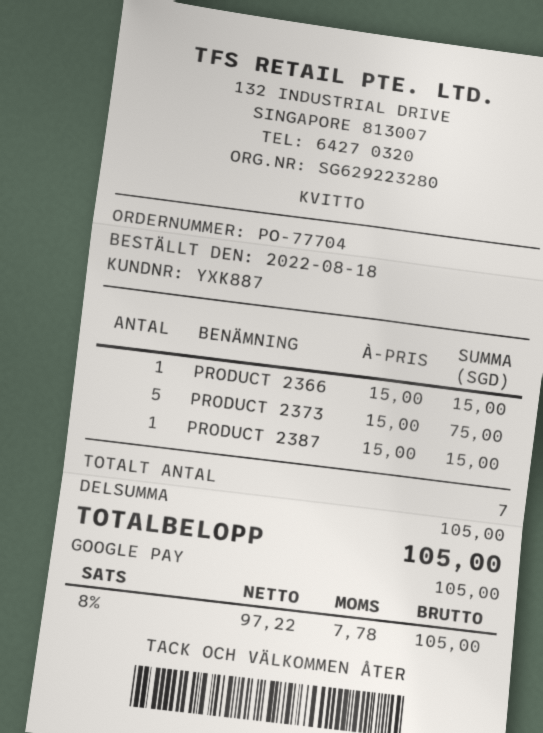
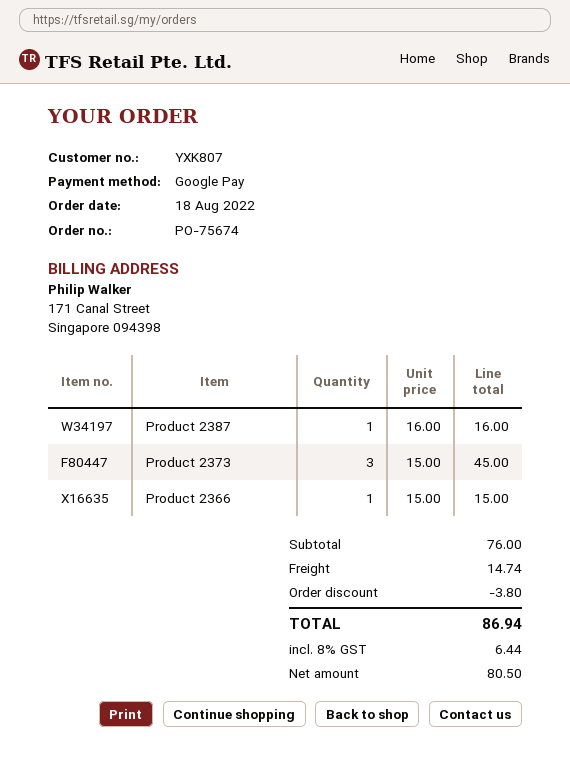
order number: PO-77704 -> PO-75674
customer number: YXK887 -> YXK807
PRODUCT 2373: 5 x 15.00 = 75.00 -> 3 x 15.00 = 45.00
PRODUCT 2387: 1 x 15.00 = 15.00 -> 1 x 16.00 = 16.00
subtotal: 105.00 -> 76.00
discount: none -> 3.80
shipping: none -> 14.74
net: 97.22 -> 80.50
tax: 8% = 7.78 -> 8% = 6.44
total: 105.00 -> 86.94

